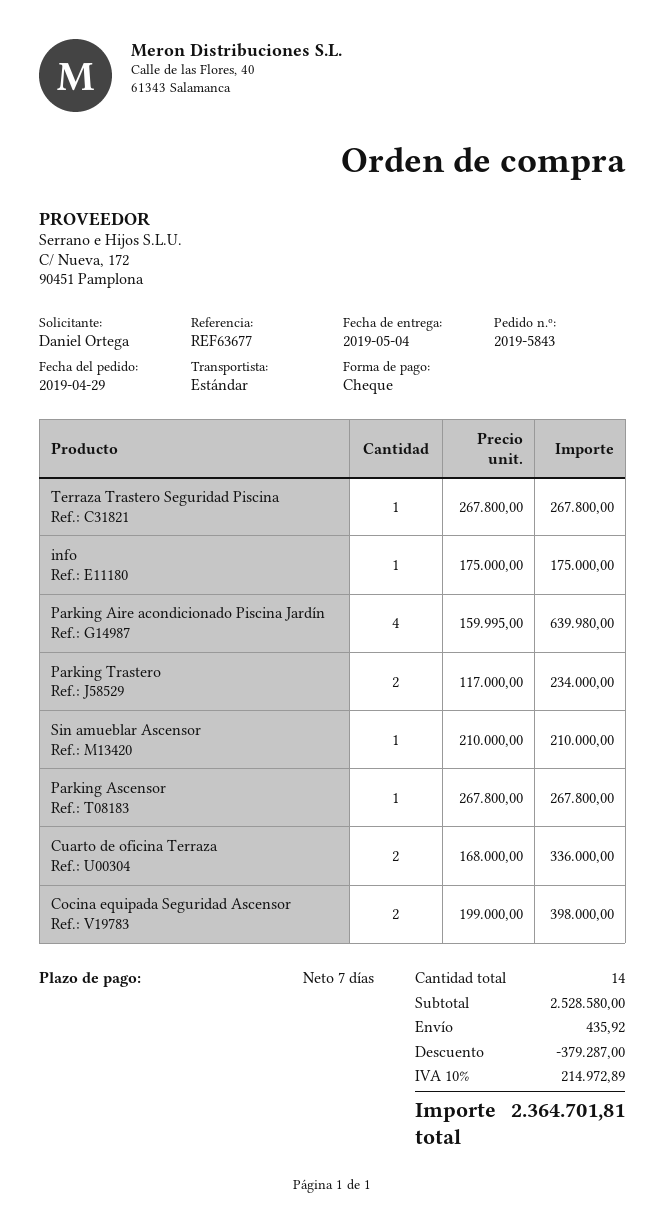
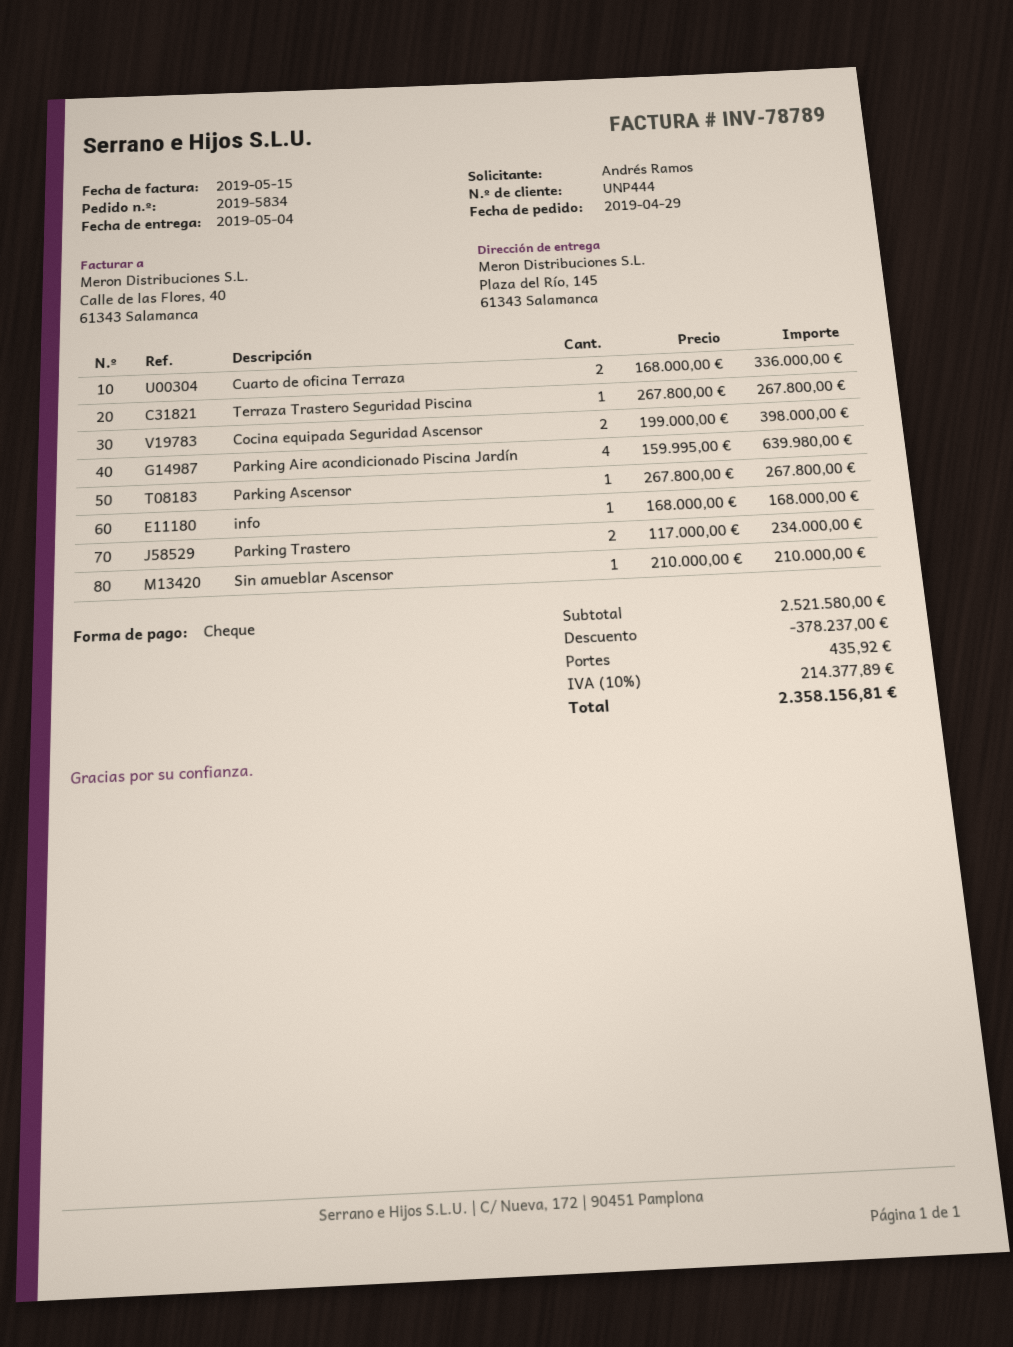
order number: 2019-5843 -> 2019-5834
ordered by: Daniel Ortega -> Andrés Ramos
info: 1 x 175000.00 = 175000.00 -> 1 x 168000.00 = 168000.00
subtotal: 2528580.00 -> 2521580.00
discount: 379287.00 -> 378237.00
tax: 10% = 214972.89 -> 10% = 214377.89
total: 2364701.81 -> 2358156.81

